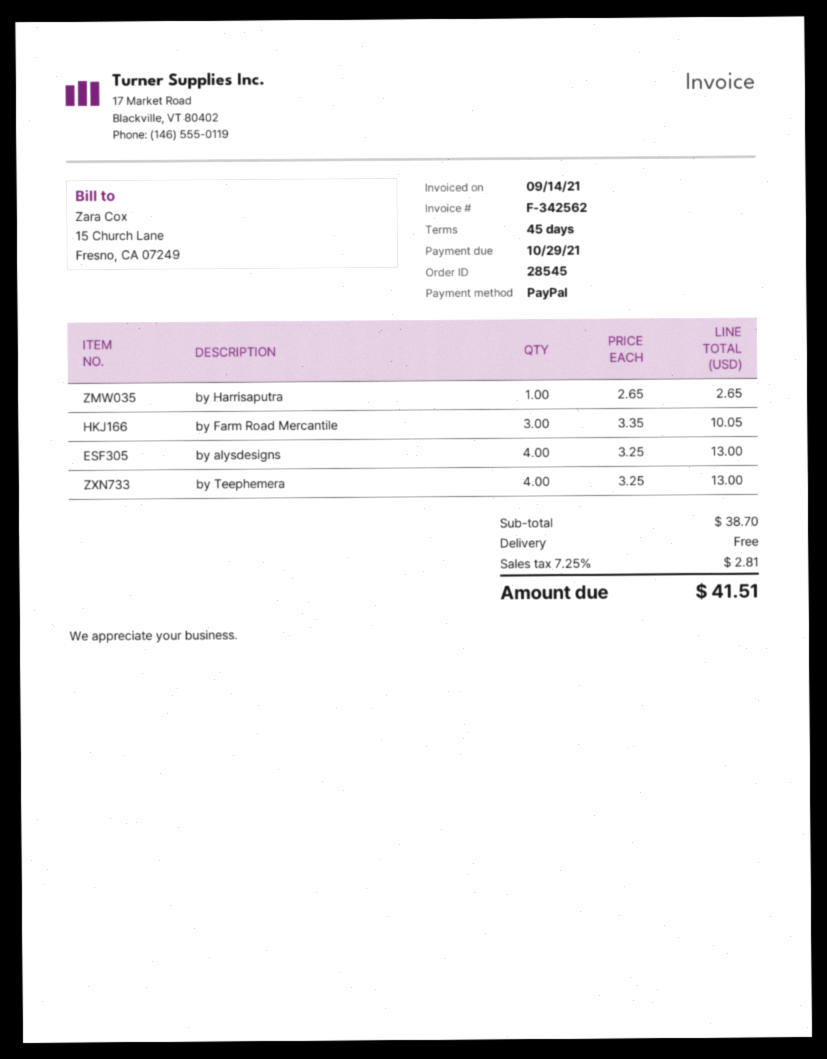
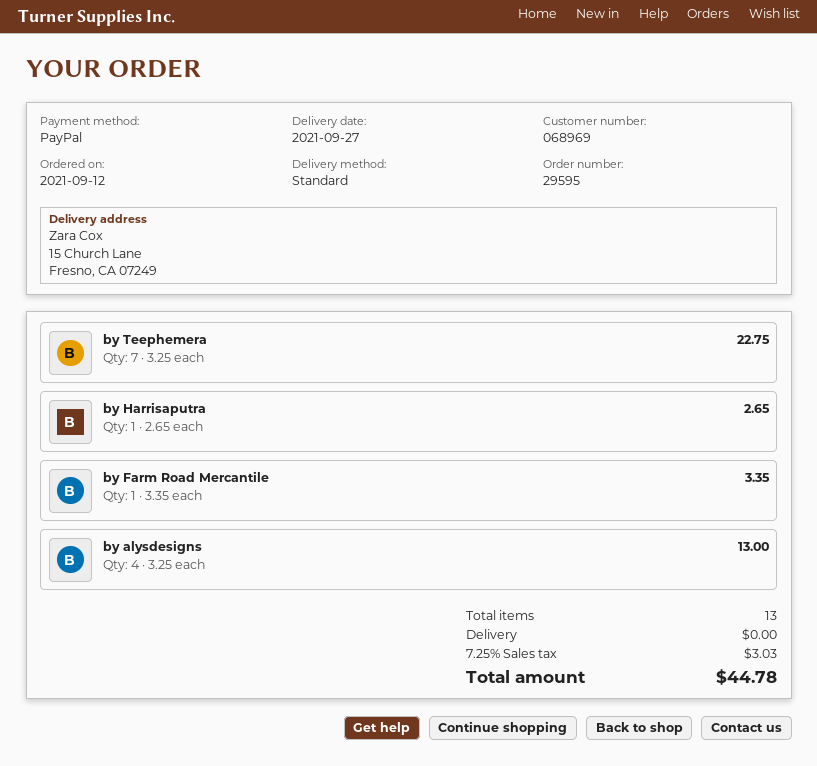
order number: 28545 -> 29595
by Farm Road Mercantile: 3 x 3.35 = 10.05 -> 1 x 3.35 = 3.35
by Teephemera: 4 x 3.25 = 13.00 -> 7 x 3.25 = 22.75
tax: 7.25% = 2.81 -> 7.25% = 3.03
total: 41.51 -> 44.78

